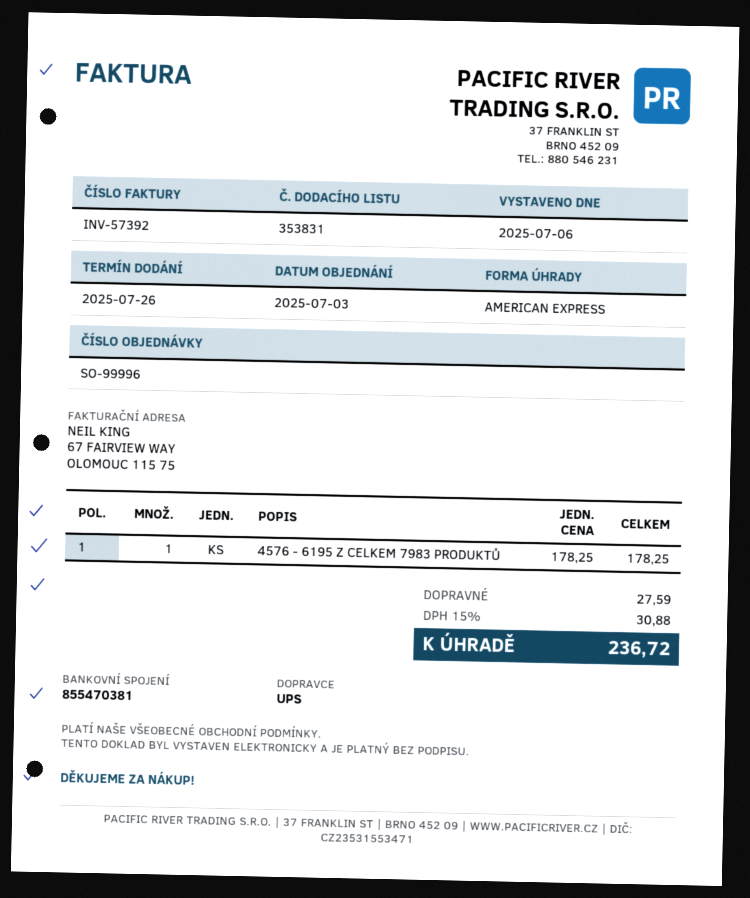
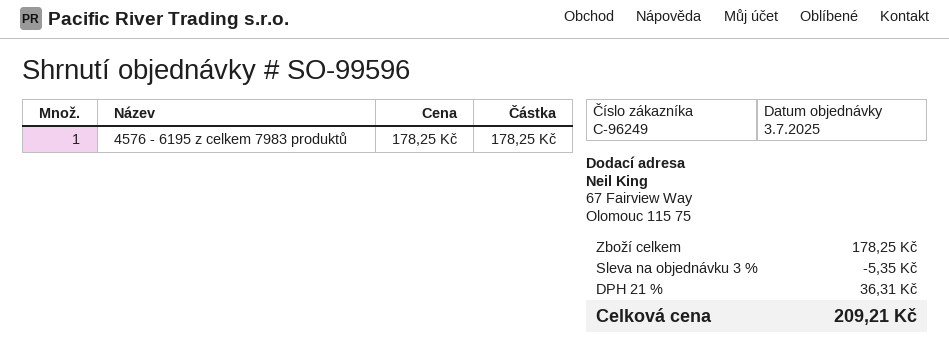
order number: SO-99996 -> SO-99596
discount: none -> 3% = 5.35
shipping: 27.59 -> none
tax: 15% = 30.88 -> 21% = 36.31
total: 236.72 -> 209.21

